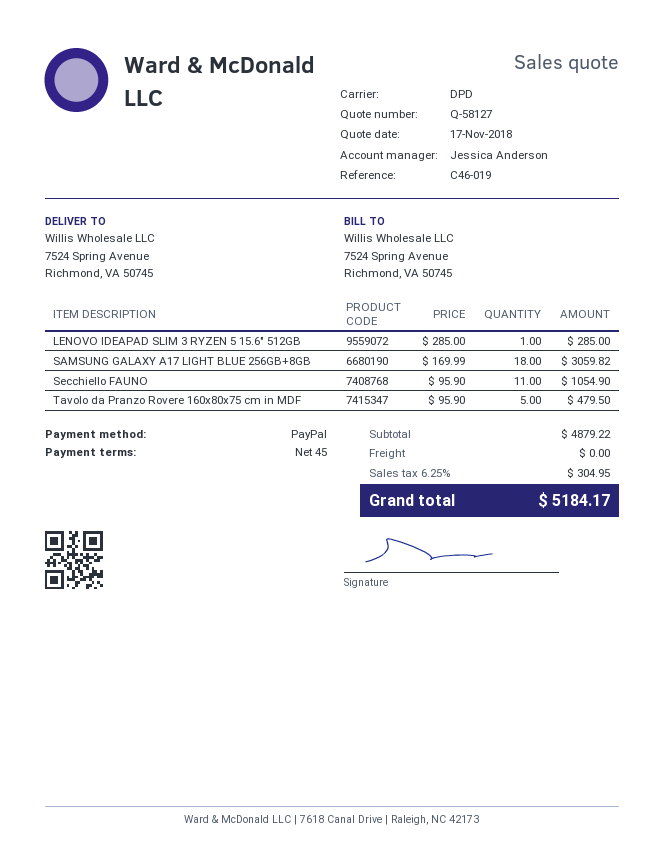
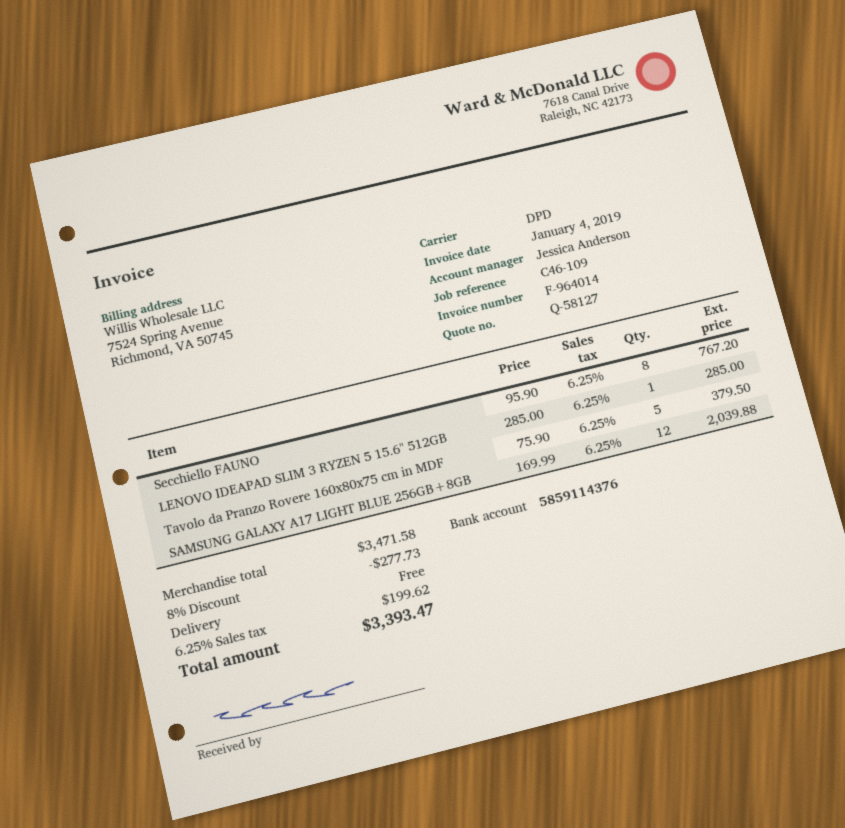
reference: C46-019 -> C46-109
SAMSUNG GALAXY A17 LIGHT BLUE 256GB+8GB: 18 x 169.99 = 3059.82 -> 12 x 169.99 = 2039.88
Secchiello FAUNO: 11 x 95.90 = 1054.90 -> 8 x 95.90 = 767.20
Tavolo da Pranzo Rovere 160x80x75 cm in MDF: 5 x 95.90 = 479.50 -> 5 x 75.90 = 379.50
subtotal: 4879.22 -> 3471.58
discount: none -> 8% = 277.73
tax: 6.25% = 304.95 -> 6.25% = 199.62
total: 5184.17 -> 3393.47

